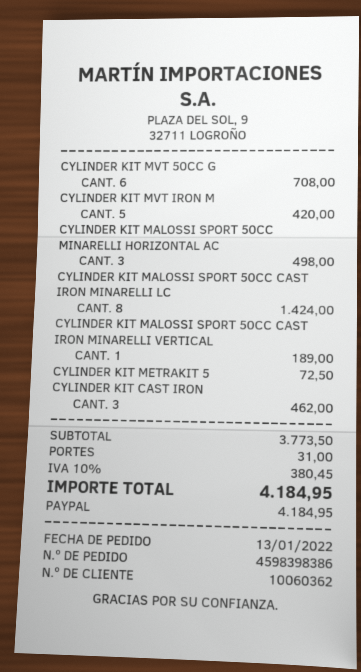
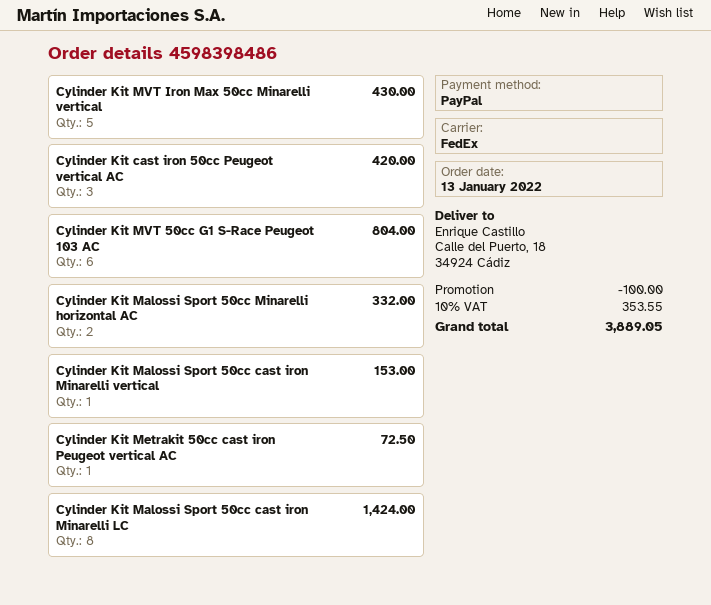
order number: 4598398386 -> 4598398486
CYLINDER KIT MVT 50CC G: 6 for 708.00 -> 6 for 804.00
CYLINDER KIT MVT IRON M: 5 for 420.00 -> 5 for 430.00
CYLINDER KIT MALOSSI SPORT 50CC MINARELLI HORIZONTAL AC: 3 for 498.00 -> 2 for 332.00
CYLINDER KIT MALOSSI SPORT 50CC CAST IRON MINARELLI VERTICAL: 1 for 189.00 -> 1 for 153.00
CYLINDER KIT CAST IRON: 3 for 462.00 -> 3 for 420.00
discount: none -> 100.00
shipping: 31.00 -> none
tax: 10% = 380.45 -> 10% = 353.55
total: 4184.95 -> 3889.05

